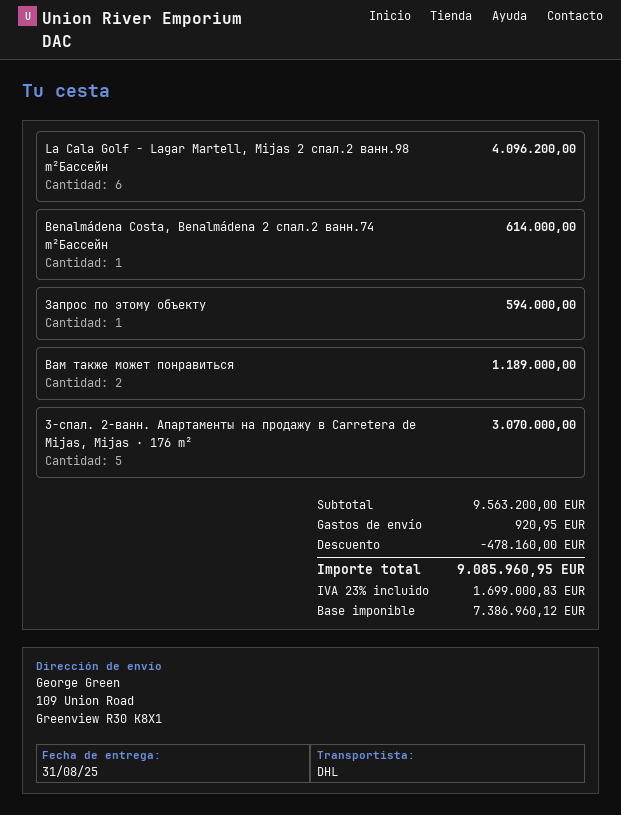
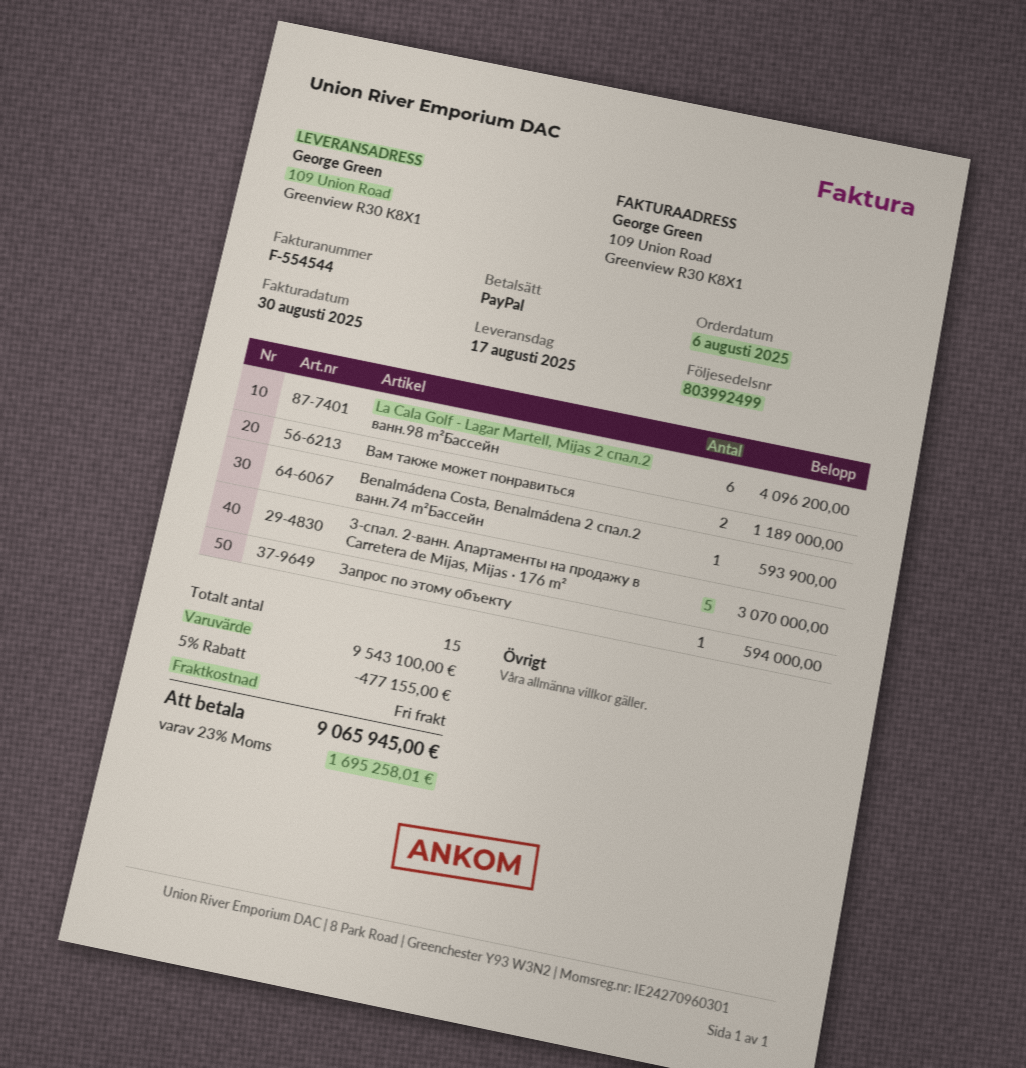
delivery date: 2025-08-31 -> 2025-08-17
Benalmádena Costa, Benalmádena 2 спал.2 ванн.74 m²Бассейн: 1 for 614000.00 -> 1 for 593900.00
subtotal: 9563200.00 -> 9543100.00
discount: 478160.00 -> 477155.00
shipping: 920.95 -> 0.00
tax: 23% = 1699000.83 -> 23% = 1695258.01
total: 9085960.95 -> 9065945.00

